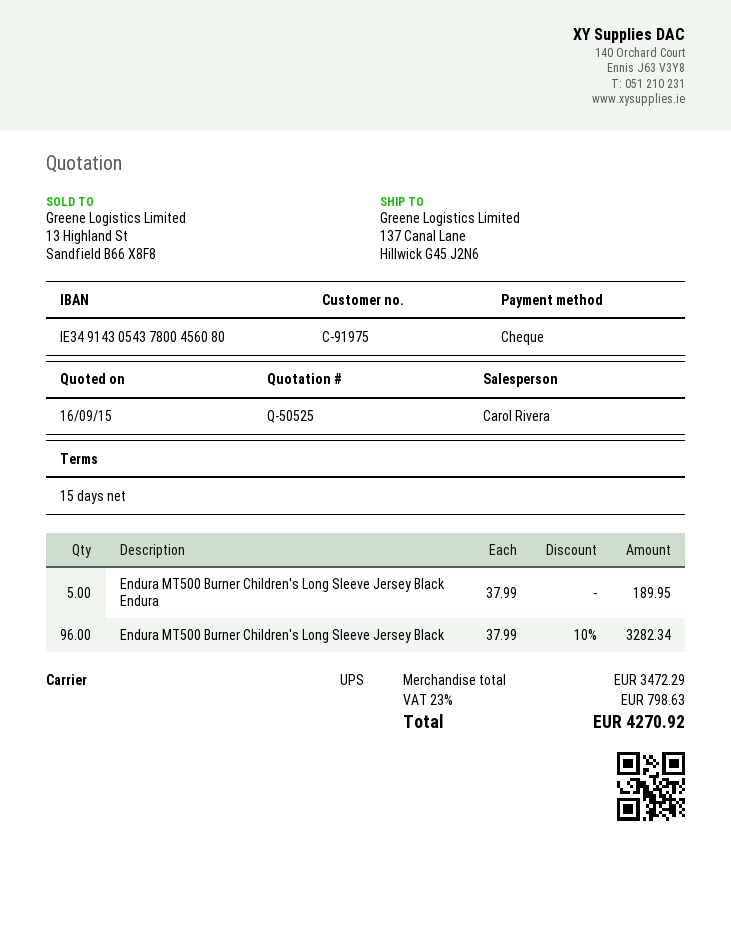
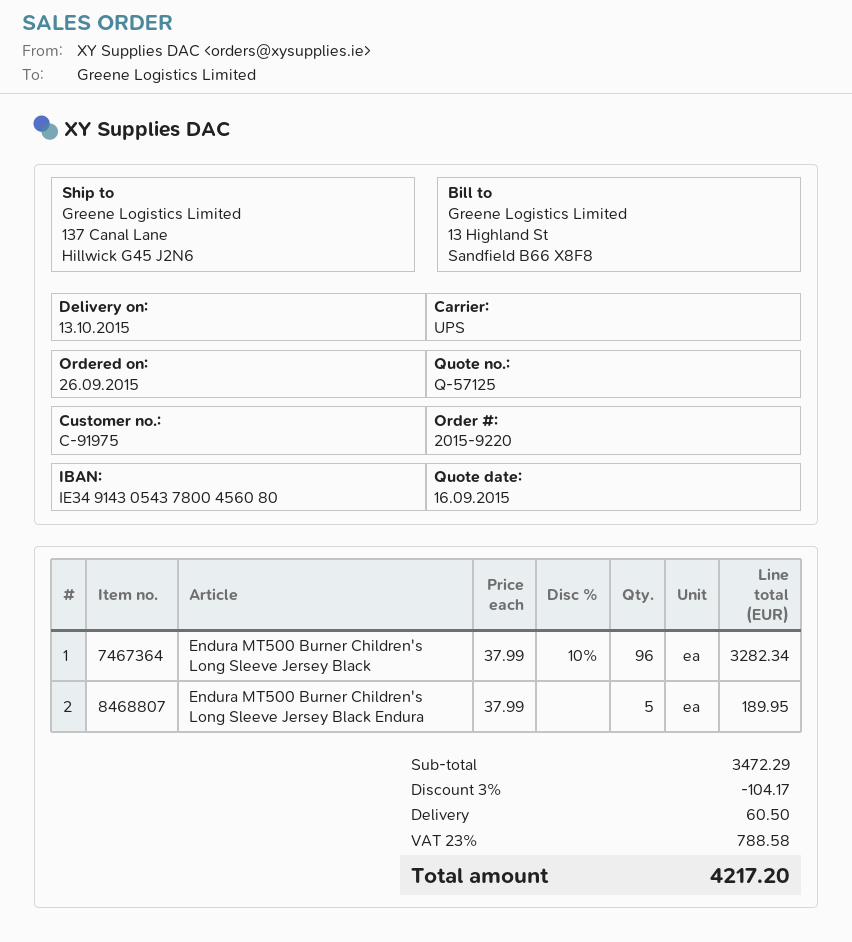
quote number: Q-50525 -> Q-57125
discount: none -> 3% = 104.17
shipping: none -> 60.50
tax: 23% = 798.63 -> 23% = 788.58
total: 4270.92 -> 4217.20

